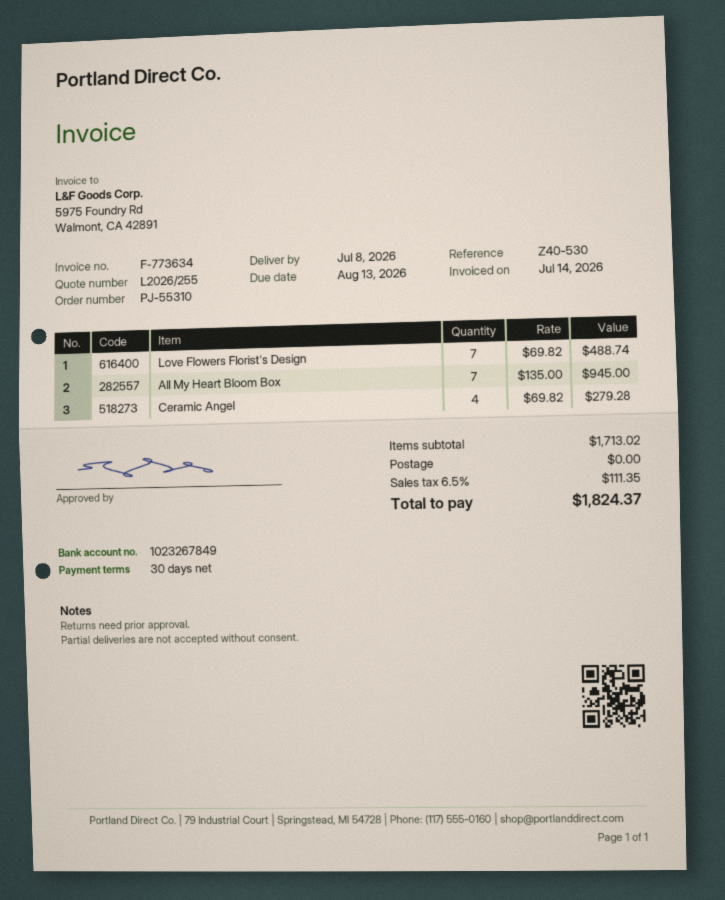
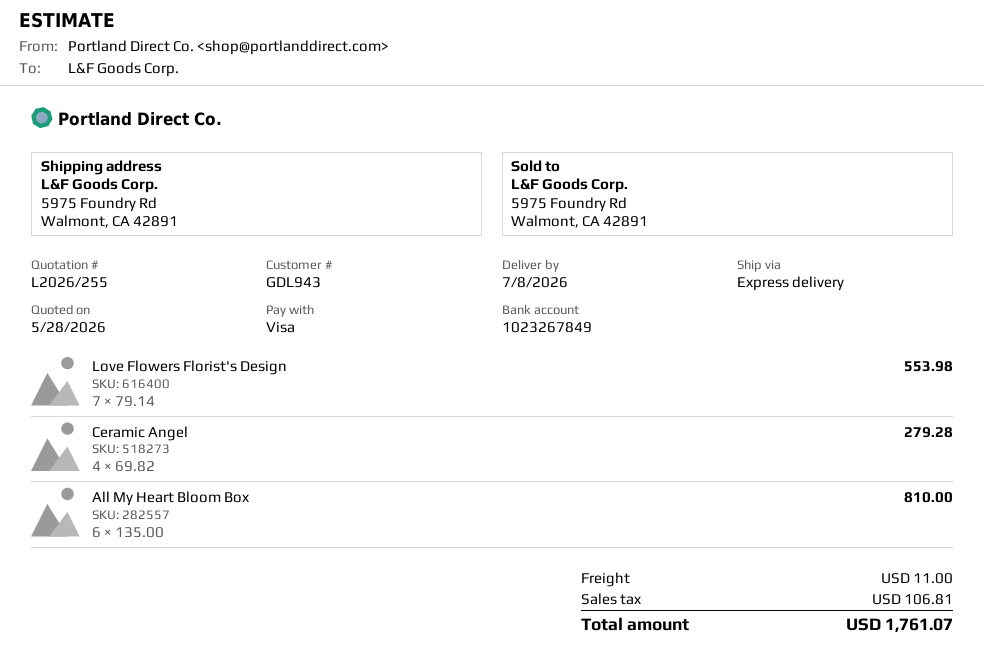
Love Flowers Florist's Design: 7 x 69.82 = 488.74 -> 7 x 79.14 = 553.98
All My Heart Bloom Box: 7 x 135.00 = 945.00 -> 6 x 135.00 = 810.00
shipping: 0.00 -> 11.00
tax: 111.35 -> 106.81
total: 1824.37 -> 1761.07

